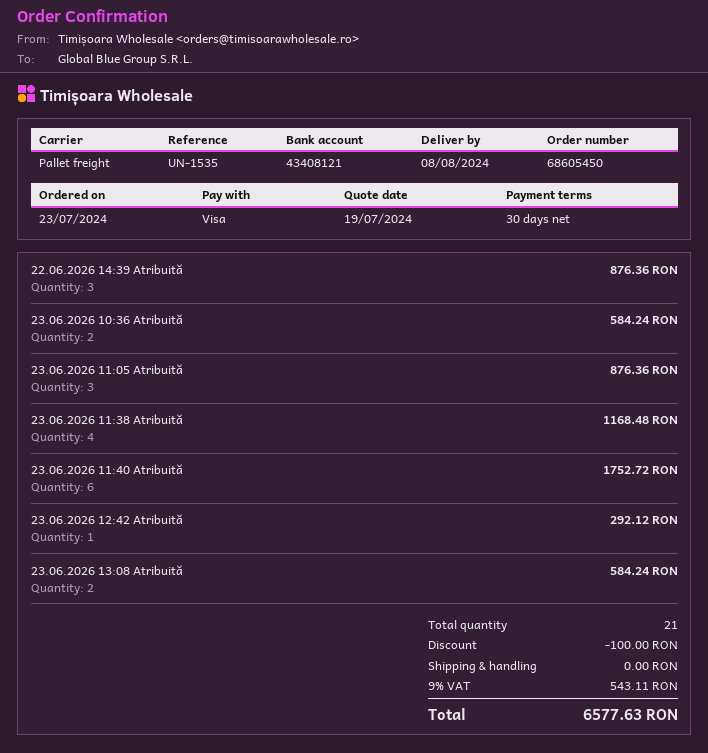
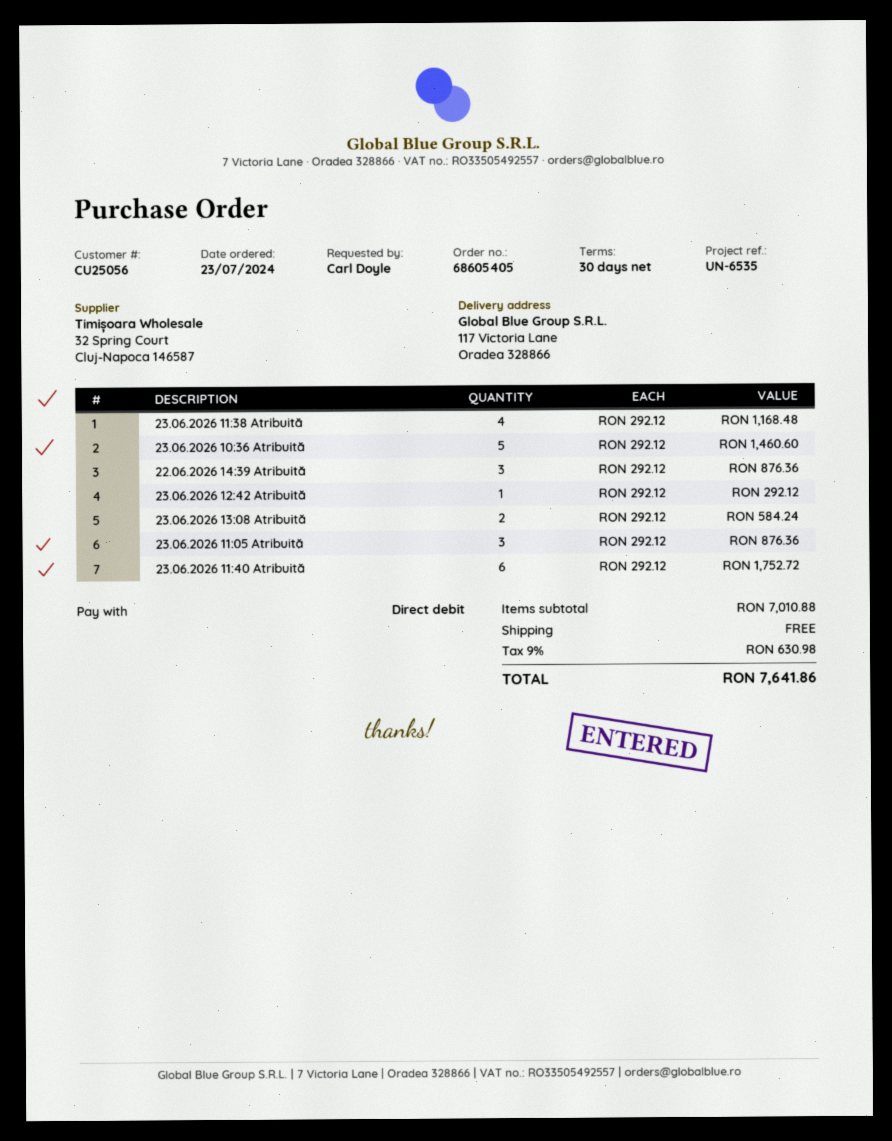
order number: 68605450 -> 68605405
reference: UN-1535 -> UN-6535
payment method: Visa -> direct debit
23.06.2026 10:36 Atribuită: 2 for 584.24 -> 5 for 1460.60
discount: 100.00 -> none
tax: 9% = 543.11 -> 9% = 630.98
total: 6577.63 -> 7641.86

